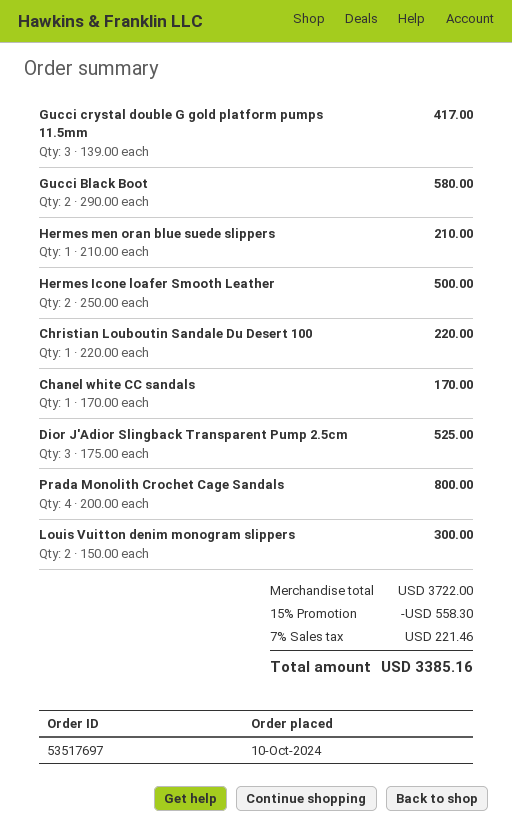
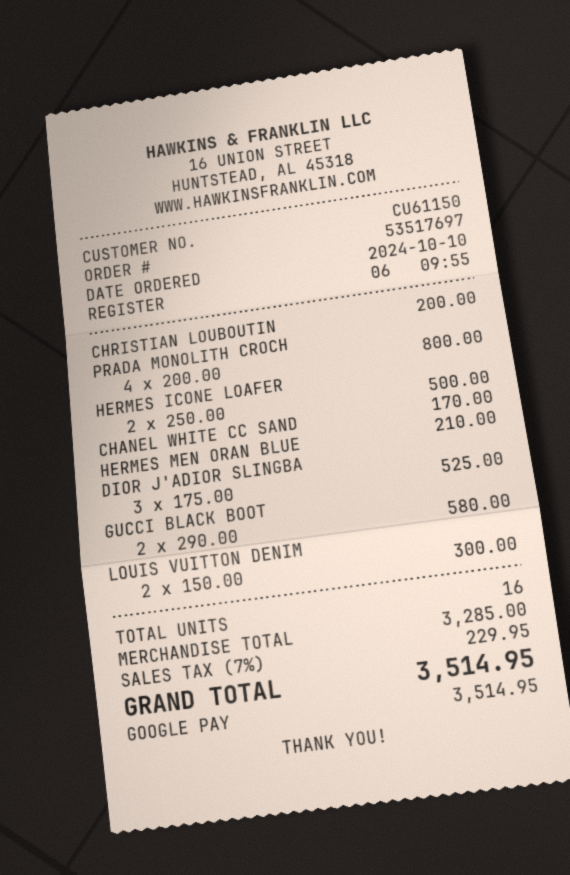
Gucci crystal double G gold platform pumps 11.5mm: 3 x 139.00 = 417.00 -> none
Christian Louboutin Sandale Du Desert 100: 1 x 220.00 = 220.00 -> 1 x 200.00 = 200.00
subtotal: 3722.00 -> 3285.00
discount: 15% = 558.30 -> none
tax: 7% = 221.46 -> 7% = 229.95
total: 3385.16 -> 3514.95

